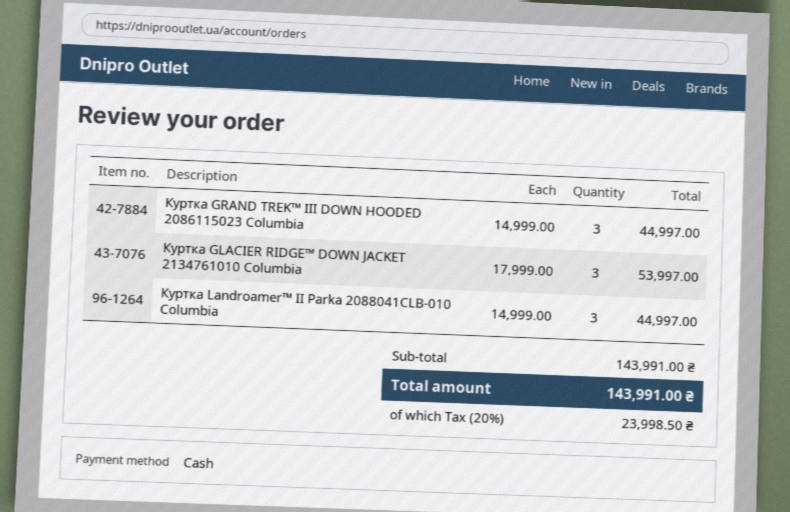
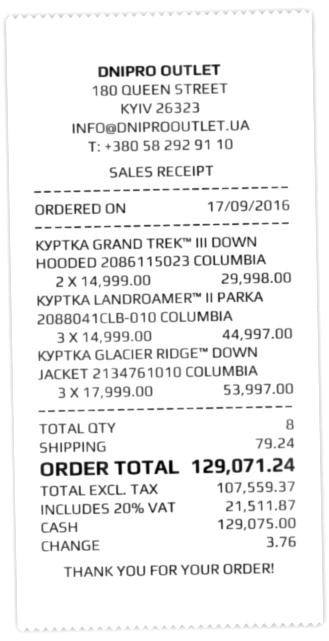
Куртка GRAND TREK™ III DOWN HOODED 2086115023 Columbia: 3 x 14999.00 = 44997.00 -> 2 x 14999.00 = 29998.00
shipping: none -> 79.24
tax: 20% = 23998.50 -> 20% = 21511.87
total: 143991.00 -> 129071.24

